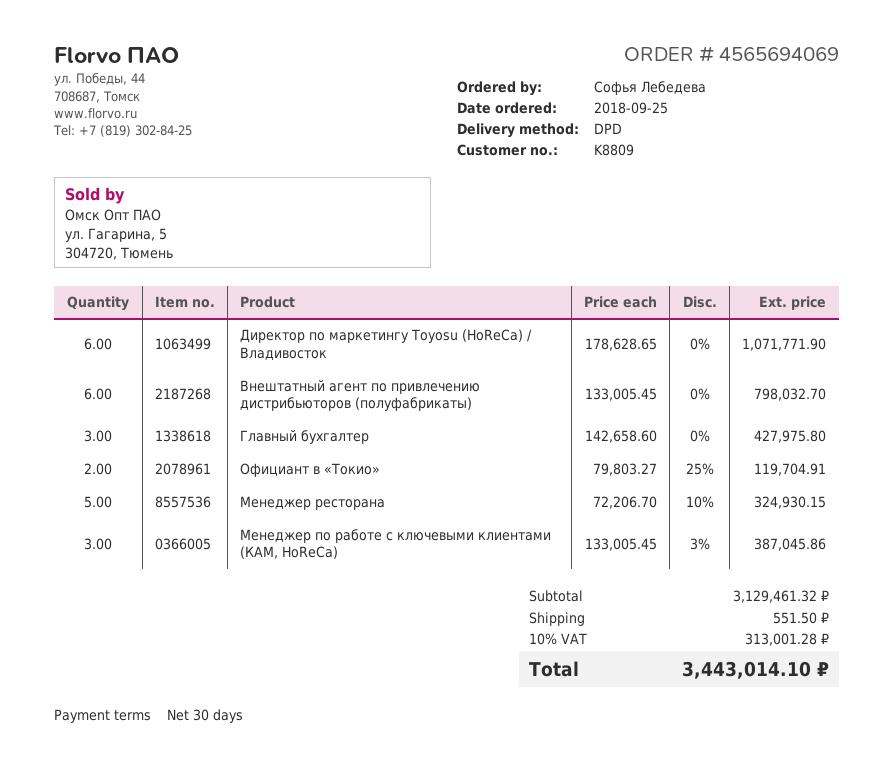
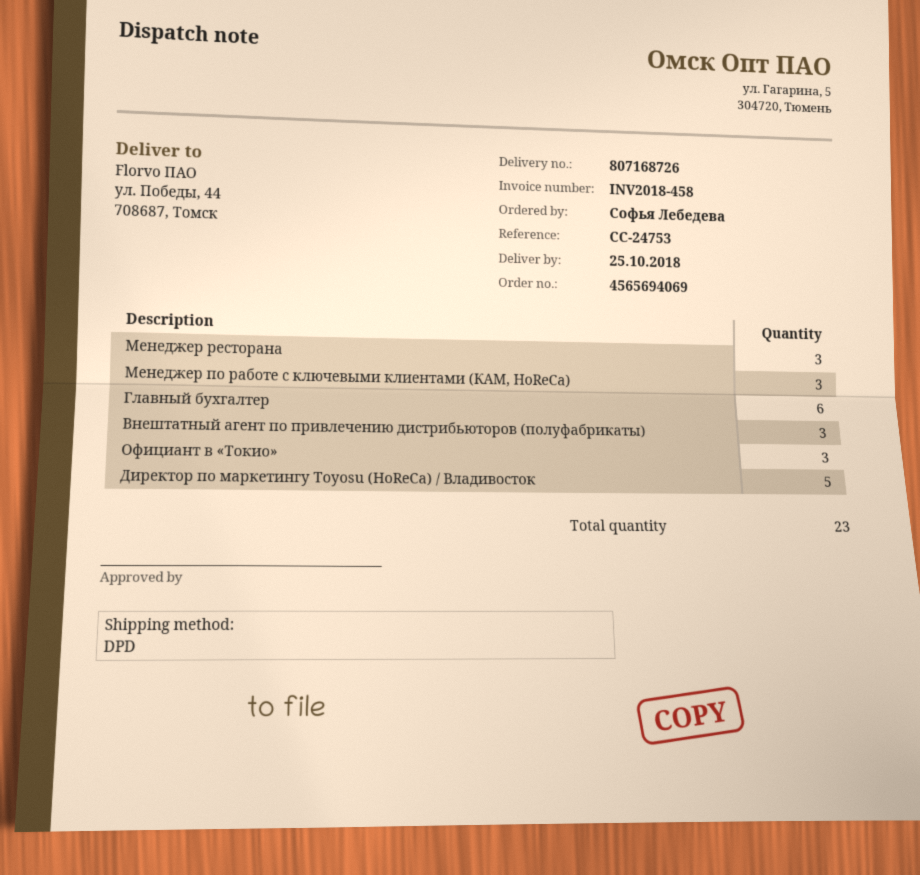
Директор по маркетингу Toyosu (HoReCa) / Владивосток: 6 -> 5
Внештатный агент по привлечению дистрибьюторов (полуфабрикаты): 6 -> 3
Главный бухгалтер: 3 -> 6
Официант в «Токио»: 2 -> 3
Менеджер ресторана: 5 -> 3

